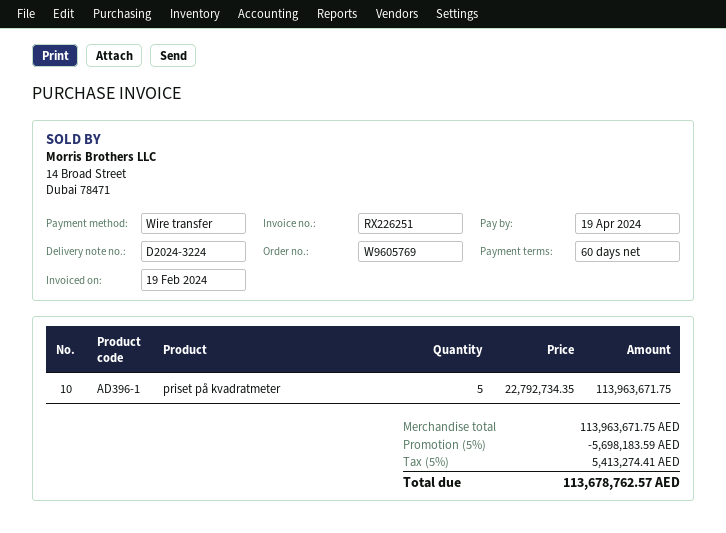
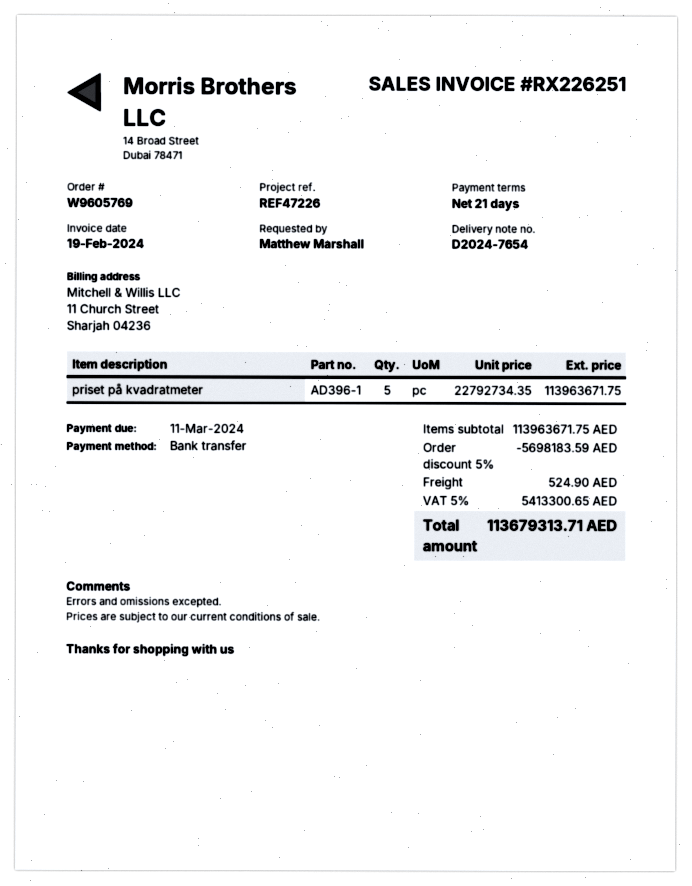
delivery note number: D2024-3224 -> D2024-7654
payment terms: 60 days -> 21 days
due date: 2024-04-19 -> 2024-03-11
shipping: none -> 524.90
tax: 5% = 5413274.41 -> 5% = 5413300.65
total: 113678762.57 -> 113679313.71

